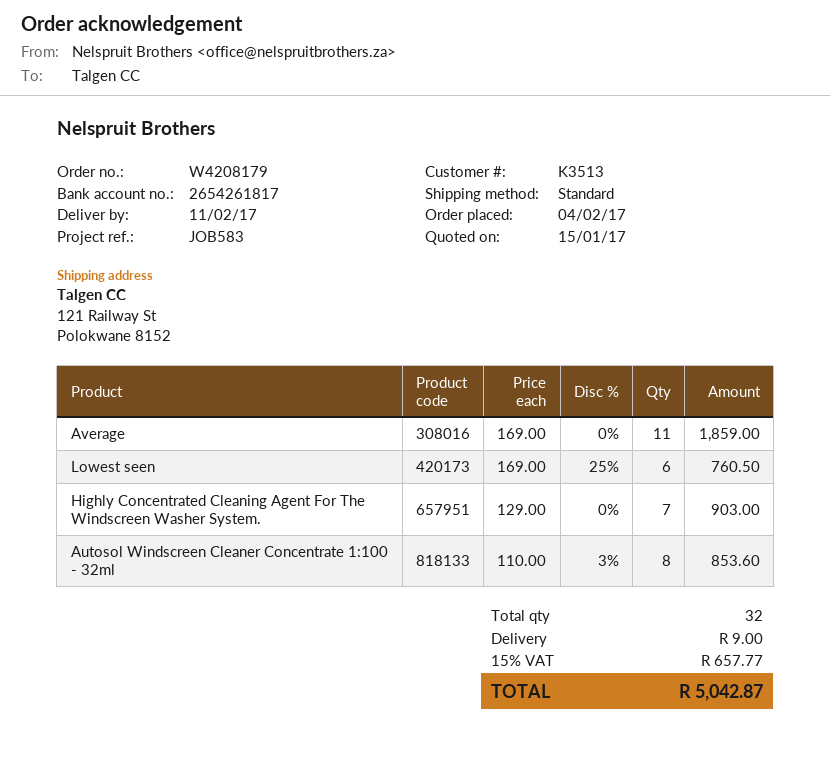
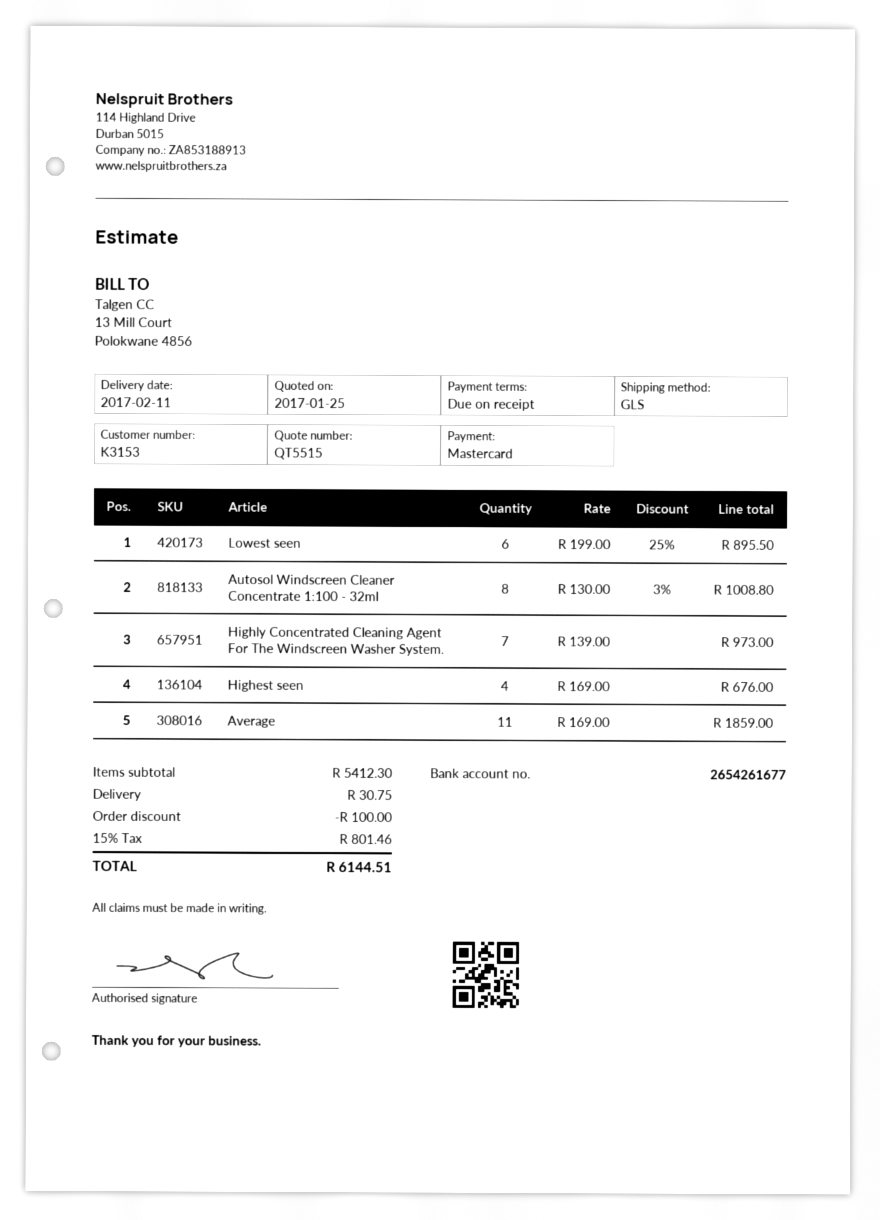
quote date: 2017-01-15 -> 2017-01-25
customer number: K3513 -> K3153
bank account: 2654261817 -> 2654261677
shipping method: standard -> GLS
Lowest seen: 6 x 169.00 - 25% = 760.50 -> 6 x 199.00 - 25% = 895.50
Highly Concentrated Cleaning Agent For The Windscreen Washer System.: 7 x 129.00 = 903.00 -> 7 x 139.00 = 973.00
Autosol Windscreen Cleaner Concentrate 1:100 - 32ml: 8 x 110.00 - 3% = 853.60 -> 8 x 130.00 - 3% = 1008.80
Highest seen: none -> 4 x 169.00 = 676.00
discount: none -> 100.00
shipping: 9.00 -> 30.75
tax: 15% = 657.77 -> 15% = 801.46
total: 5042.87 -> 6144.51

